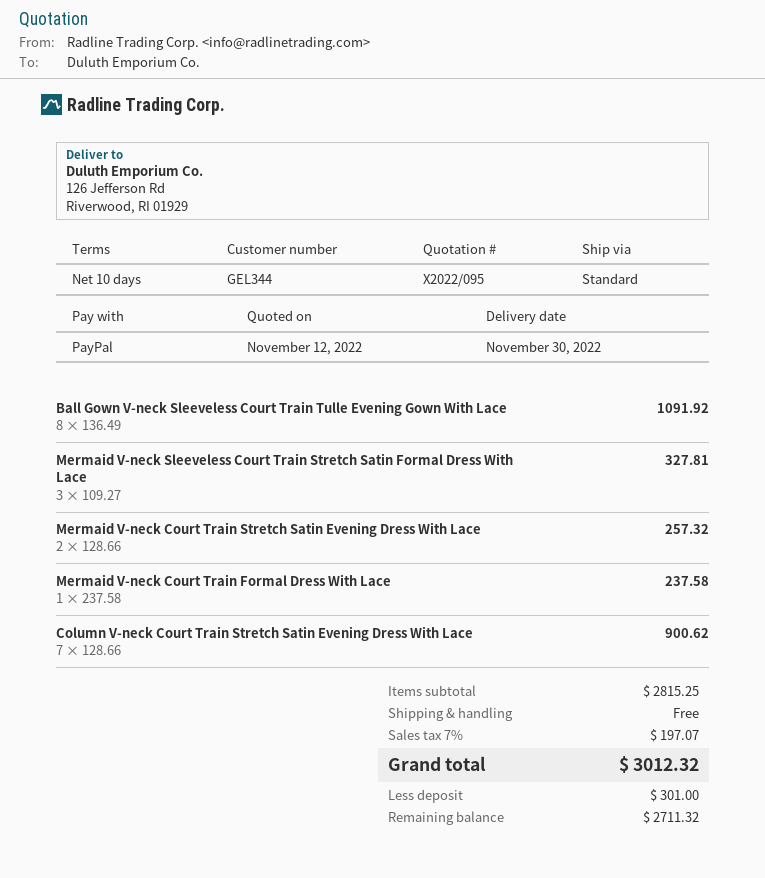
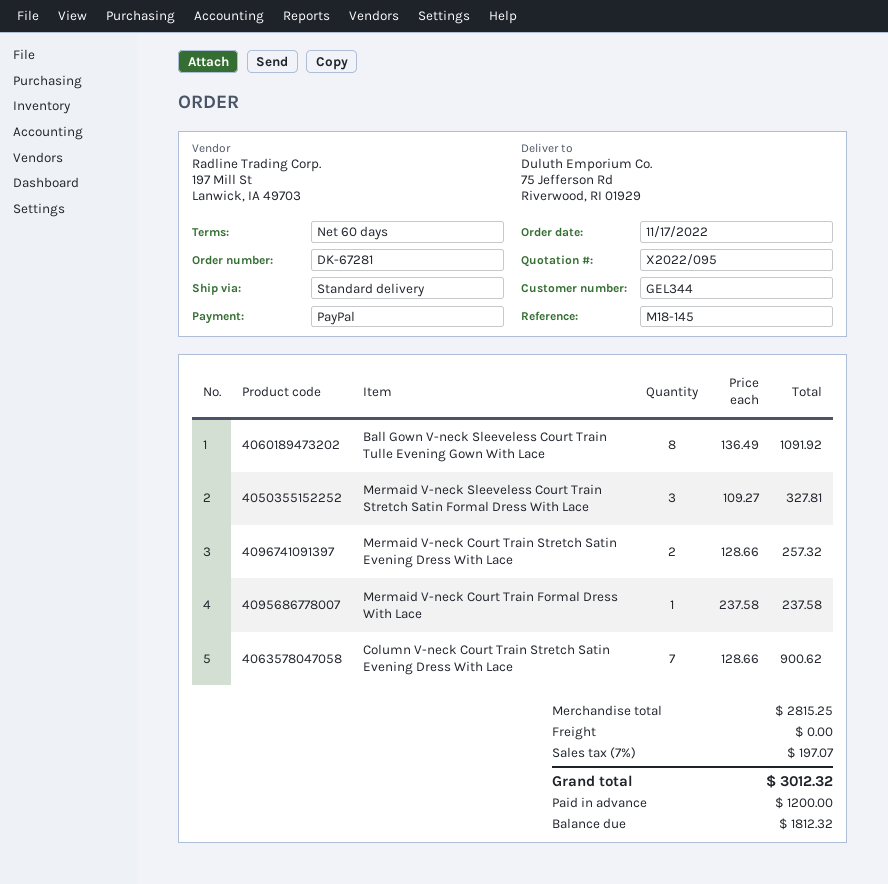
payment terms: 10 days -> 60 days
ship to: 126 Jefferson Rd, Riverwood, RI 01929 -> 75 Jefferson Rd, Riverwood, RI 01929
deposit: 301.00 -> 1200.00
balance: 2711.32 -> 1812.32

